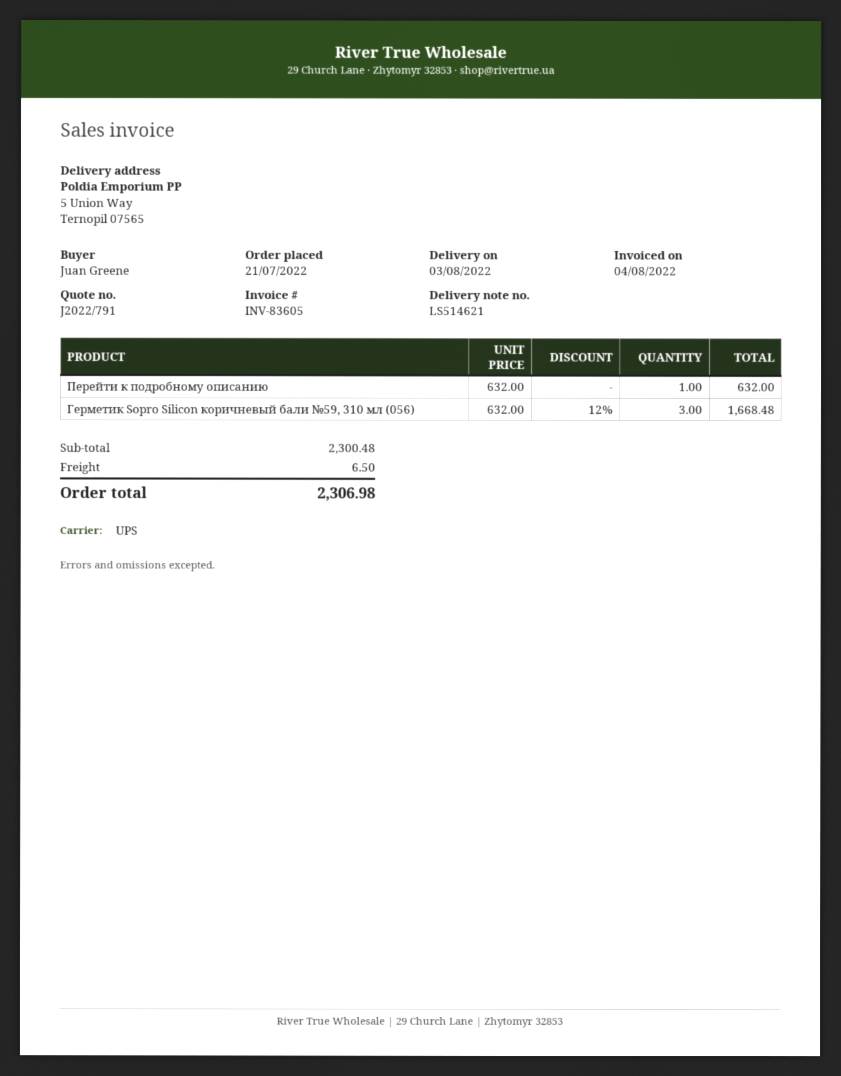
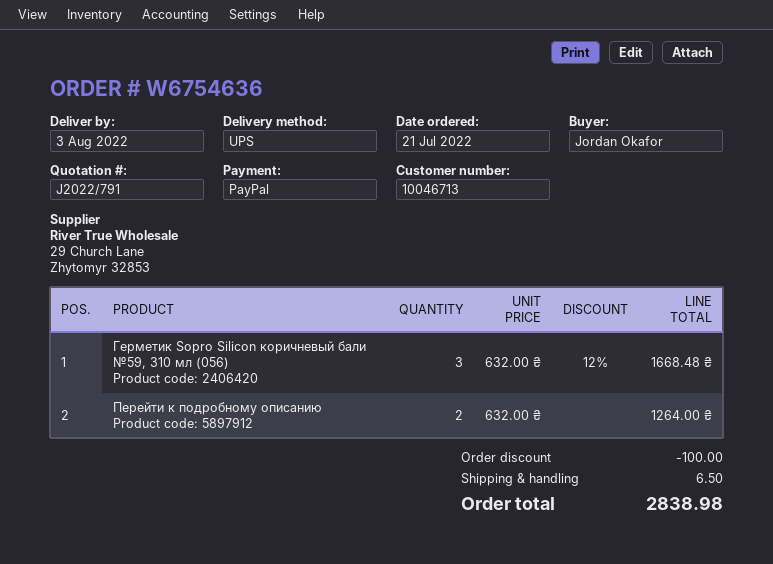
ordered by: Juan Greene -> Jordan Okafor
Перейти к подробному описанию: 1 x 632.00 = 632.00 -> 2 x 632.00 = 1264.00
discount: none -> 100.00
total: 2306.98 -> 2838.98

